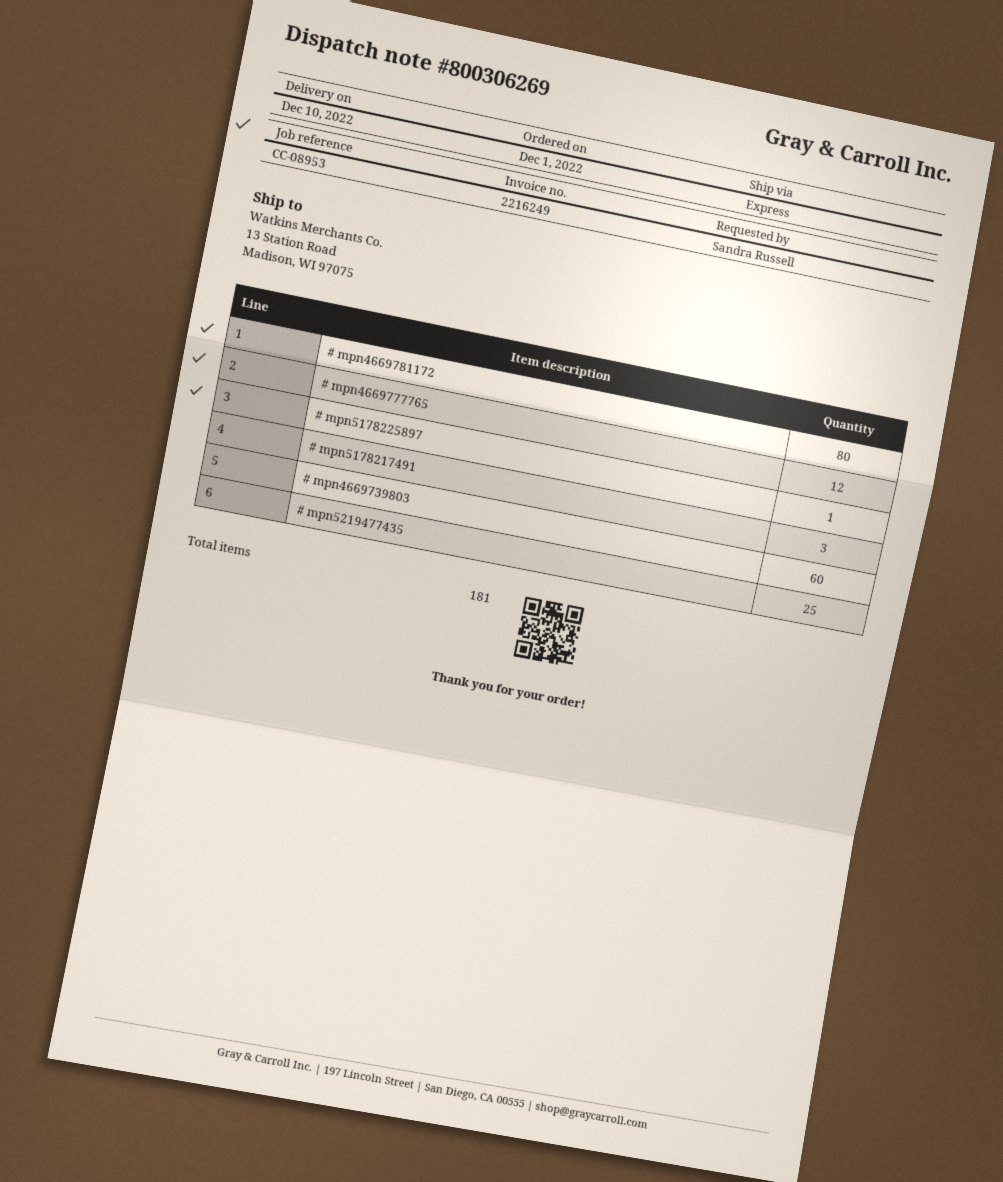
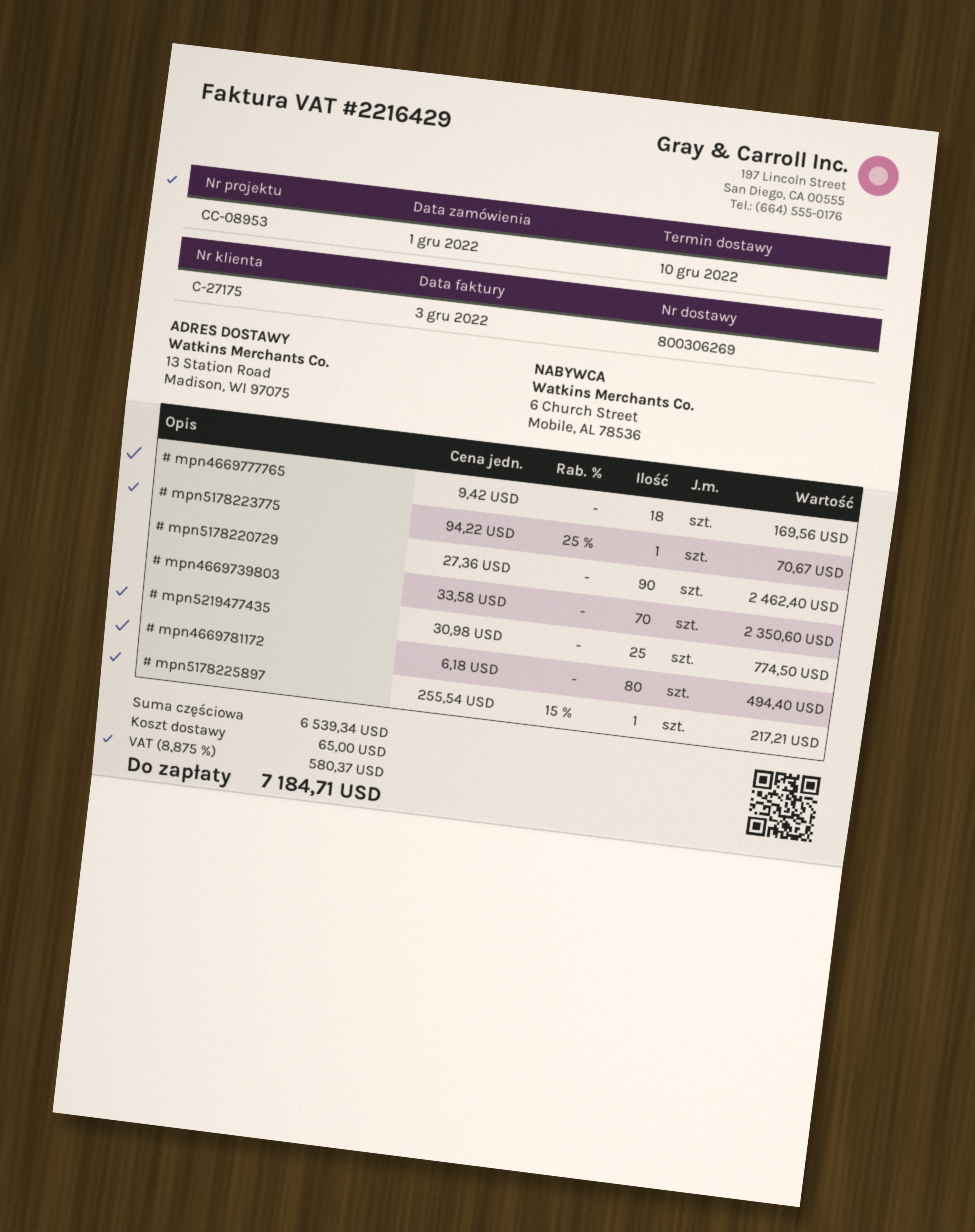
invoice number: 2216249 -> 2216429
# mpn4669777765: 12 -> 18
# mpn5178217491: 3 -> none
# mpn4669739803: 60 -> 70
# mpn5178223775: none -> 1
# mpn5178220729: none -> 90

